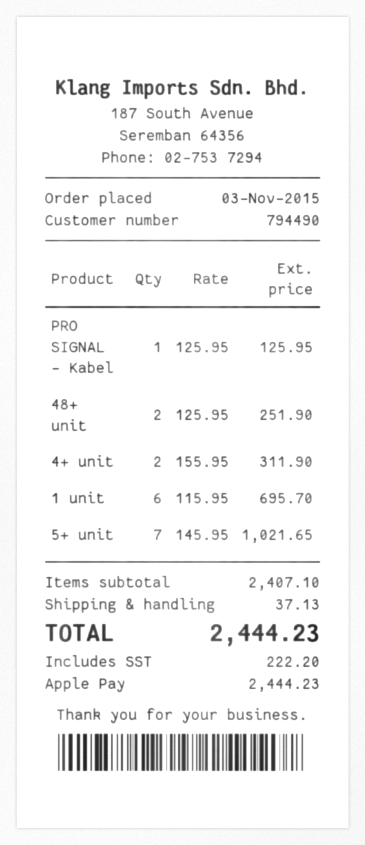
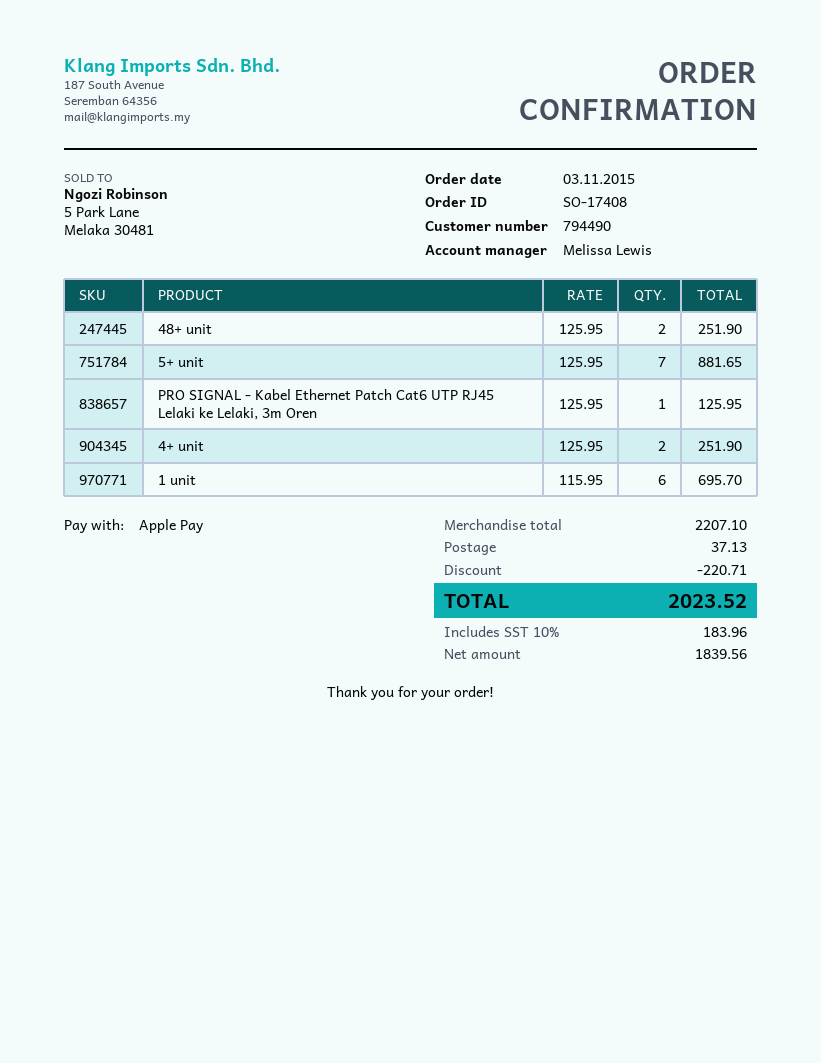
4+ unit: 2 x 155.95 = 311.90 -> 2 x 125.95 = 251.90
5+ unit: 7 x 145.95 = 1021.65 -> 7 x 125.95 = 881.65
subtotal: 2407.10 -> 2207.10
discount: none -> 220.71
tax: 222.20 -> 183.96
total: 2444.23 -> 2023.52

